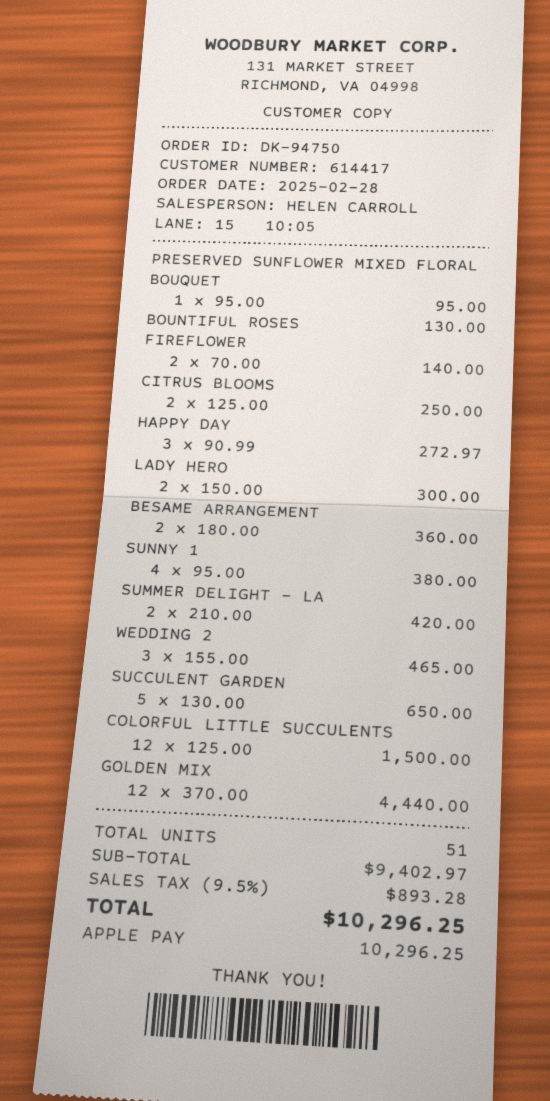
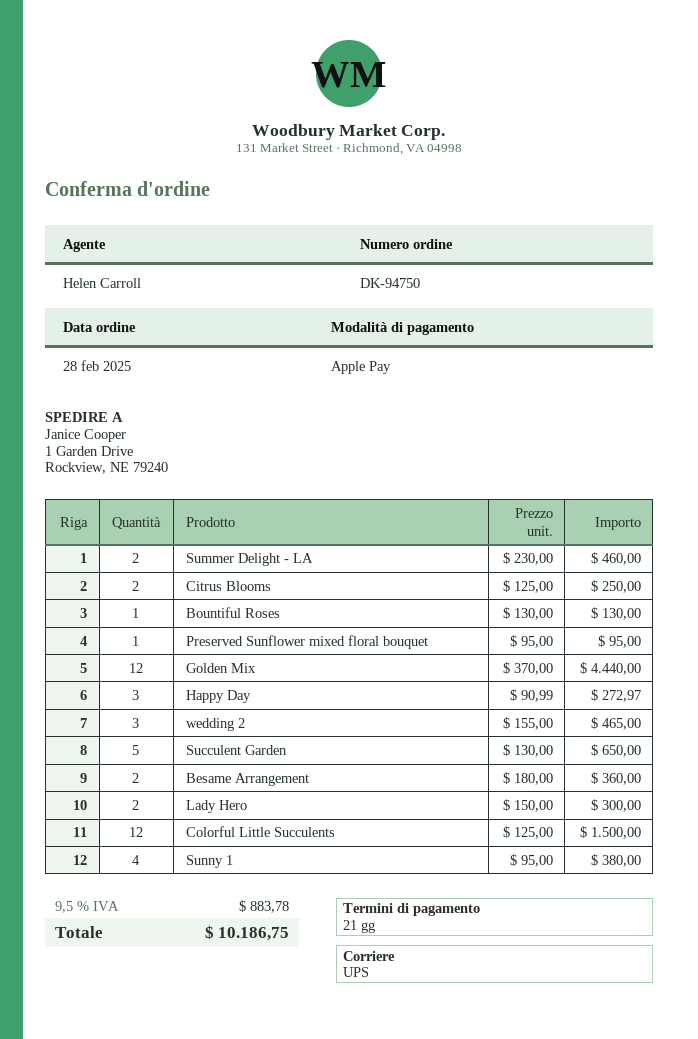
FIREFLOWER: 2 x 70.00 = 140.00 -> none
SUMMER DELIGHT - LA: 2 x 210.00 = 420.00 -> 2 x 230.00 = 460.00
tax: 9.5% = 893.28 -> 9.5% = 883.78
total: 10296.25 -> 10186.75

